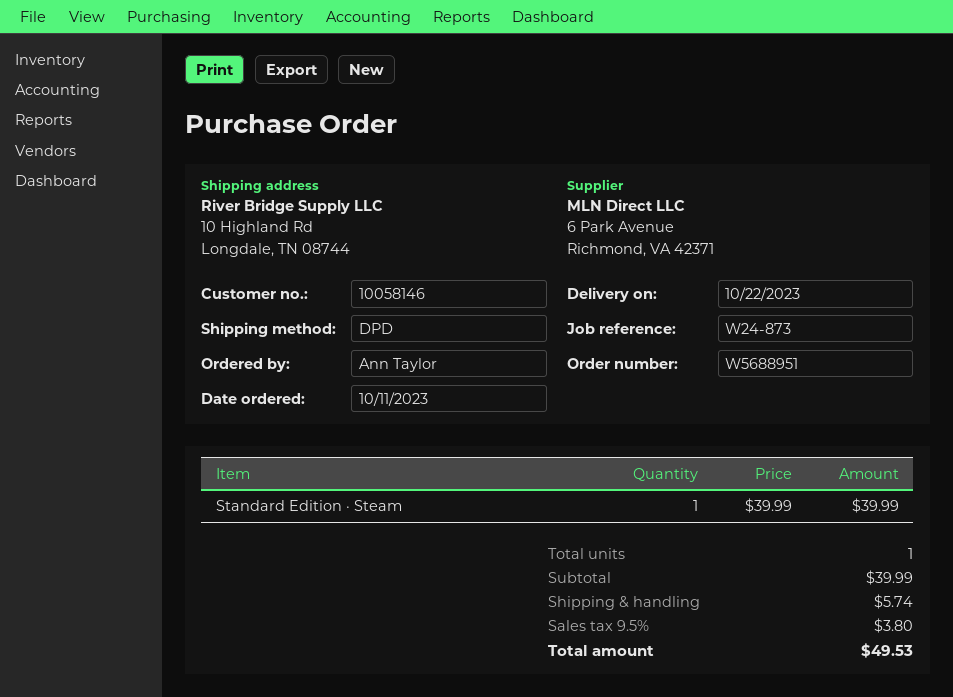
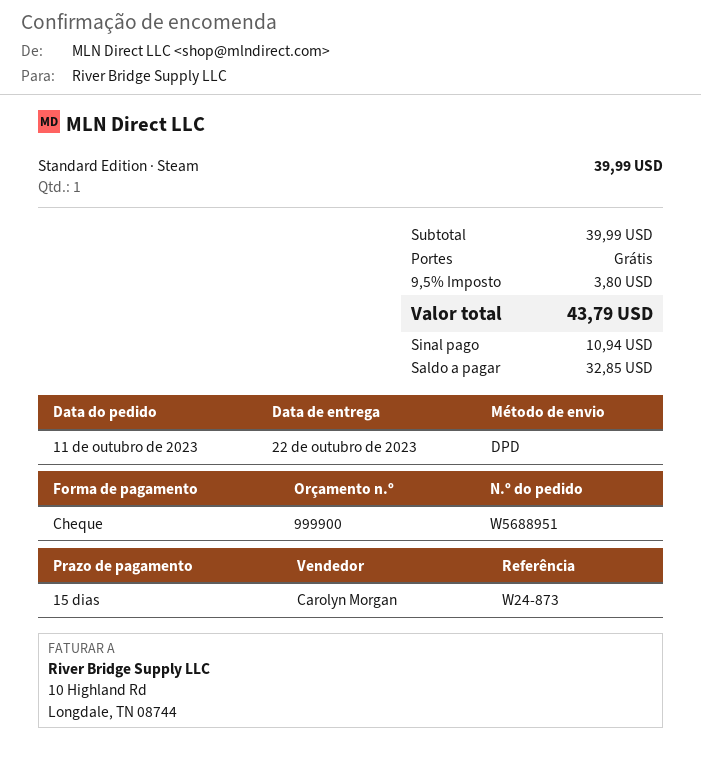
shipping: 5.74 -> 0.00
total: 49.53 -> 43.79

